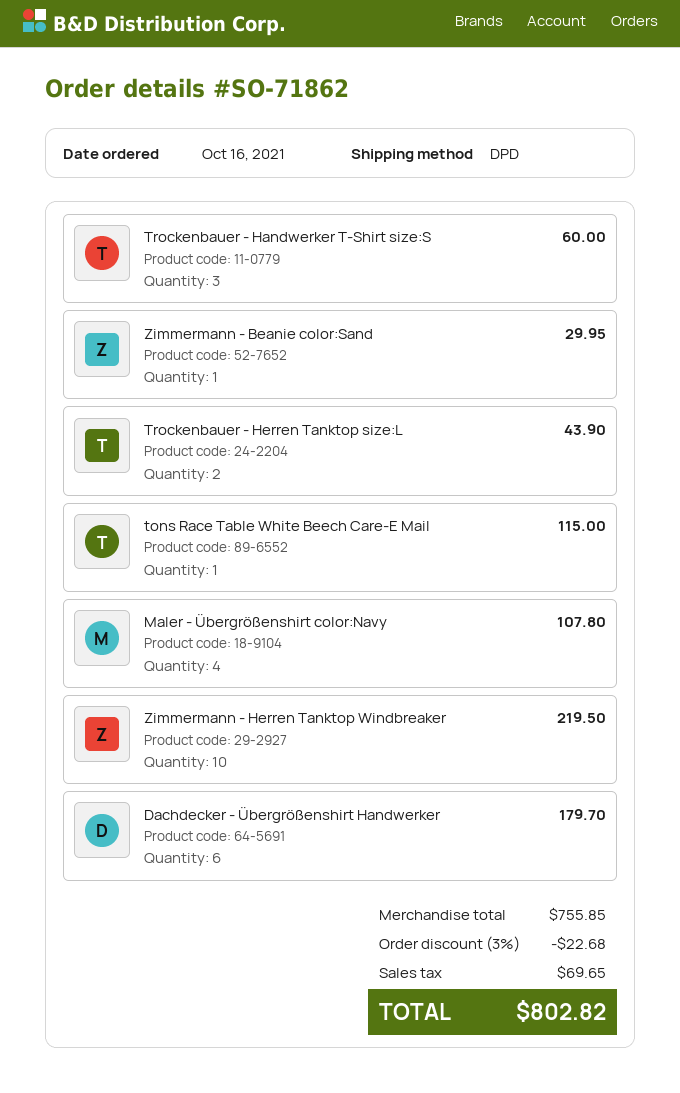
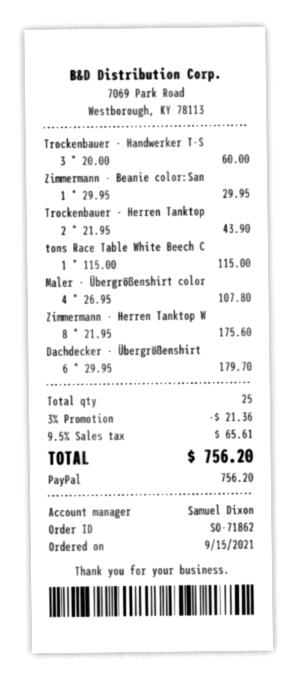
order date: 2021-10-16 -> 2021-09-15
Zimmermann - Herren Tanktop Windbreaker: 10 for 219.50 -> 8 for 175.60
discount: 3% = 22.68 -> 3% = 21.36
tax: 69.65 -> 65.61
total: 802.82 -> 756.20

